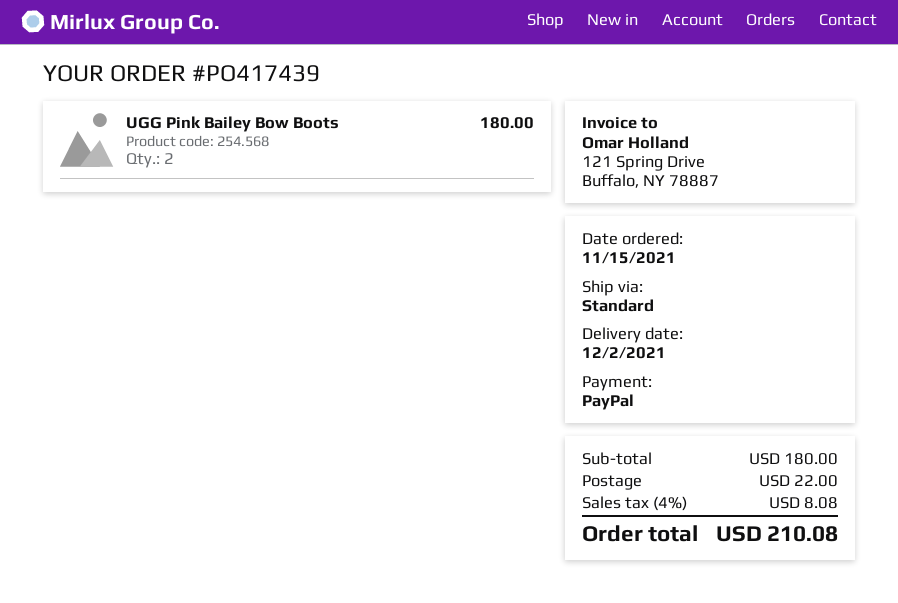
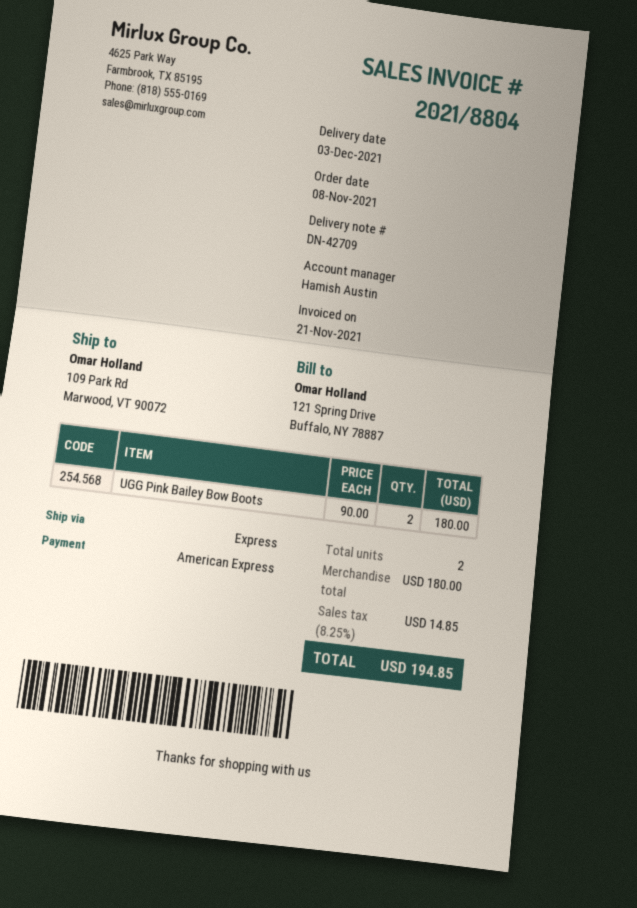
order date: 2021-11-15 -> 2021-11-08
delivery date: 2021-12-02 -> 2021-12-03
payment method: PayPal -> American Express
shipping method: standard -> express
shipping: 22.00 -> none
tax: 4% = 8.08 -> 8.25% = 14.85
total: 210.08 -> 194.85

